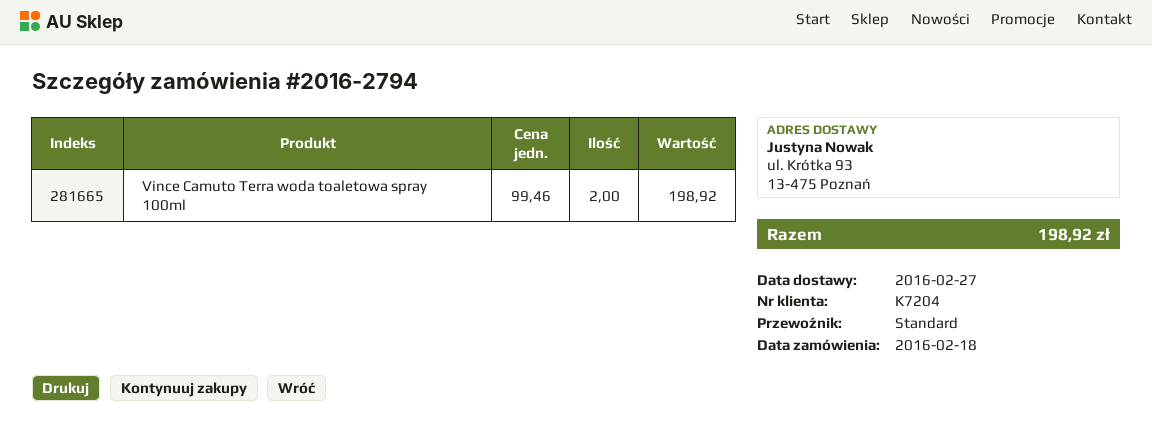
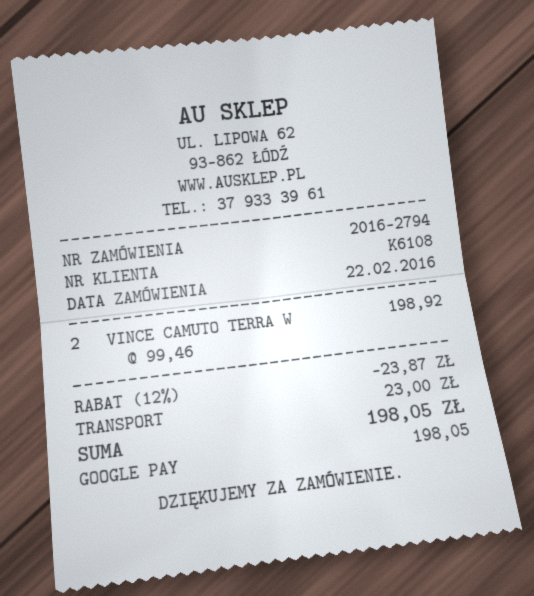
order date: 2016-02-18 -> 2016-02-22
customer number: K7204 -> K6108
discount: none -> 12% = 23.87
shipping: none -> 23.00
total: 198.92 -> 198.05

